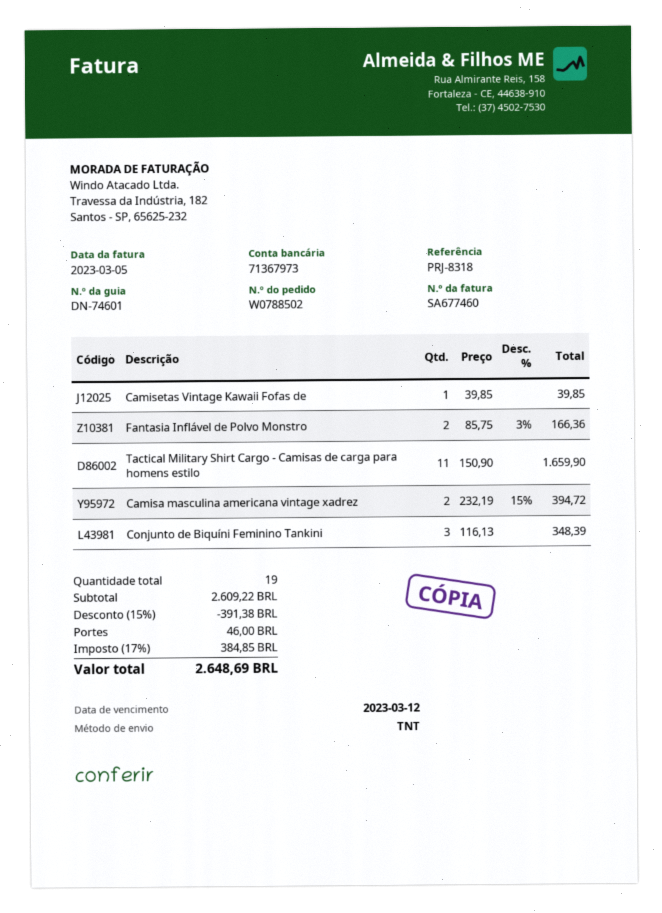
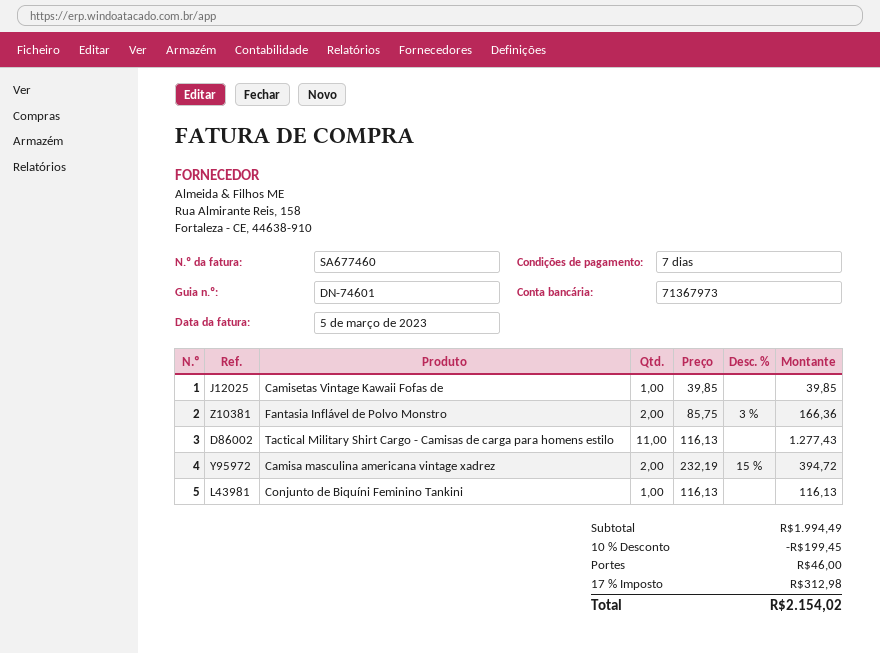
Tactical Military Shirt Cargo - Camisas de carga para homens estilo: 11 x 150.90 = 1659.90 -> 11 x 116.13 = 1277.43
Conjunto de Biquíni Feminino Tankini: 3 x 116.13 = 348.39 -> 1 x 116.13 = 116.13
subtotal: 2609.22 -> 1994.49
discount: 15% = 391.38 -> 10% = 199.45
tax: 17% = 384.85 -> 17% = 312.98
total: 2648.69 -> 2154.02

